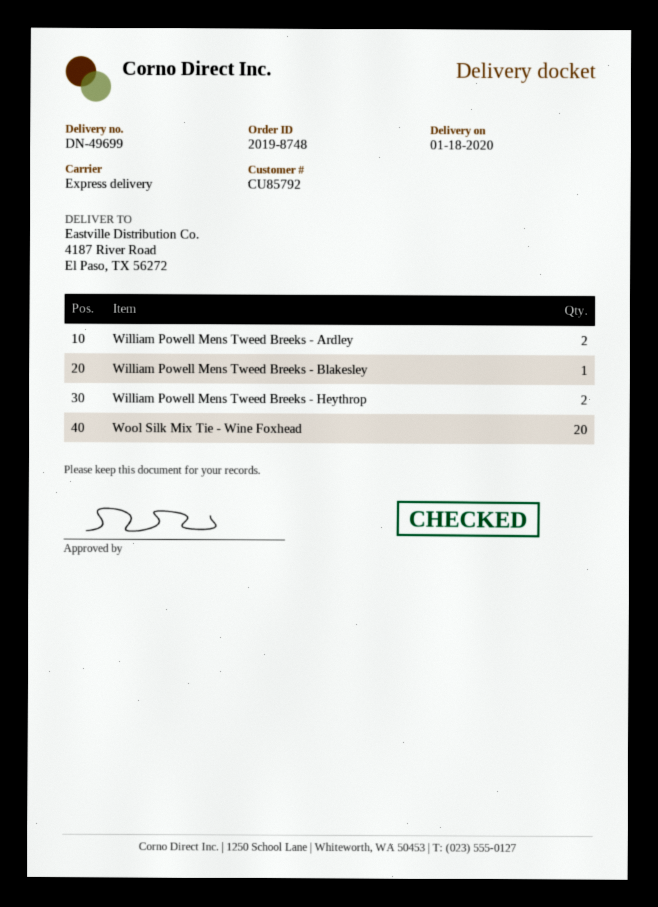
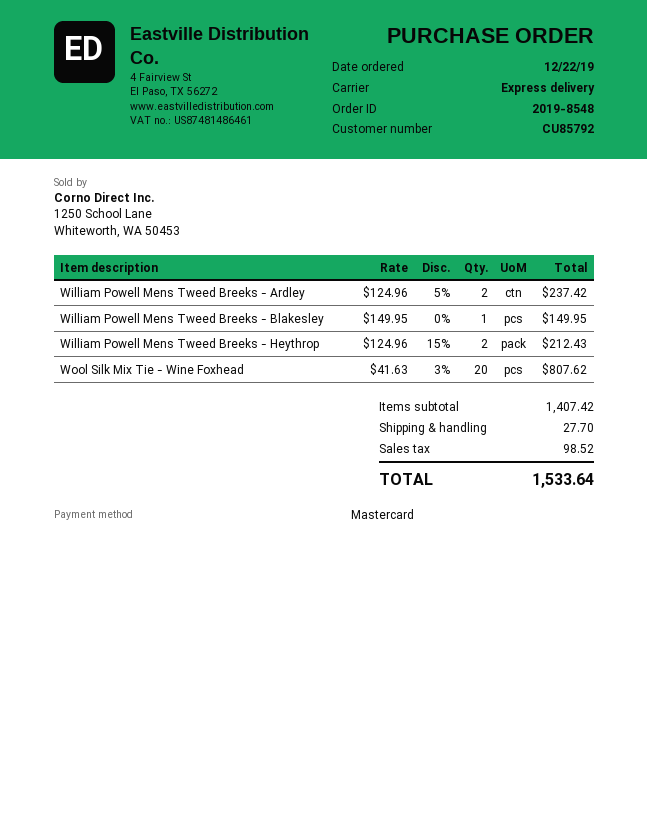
order number: 2019-8748 -> 2019-8548

